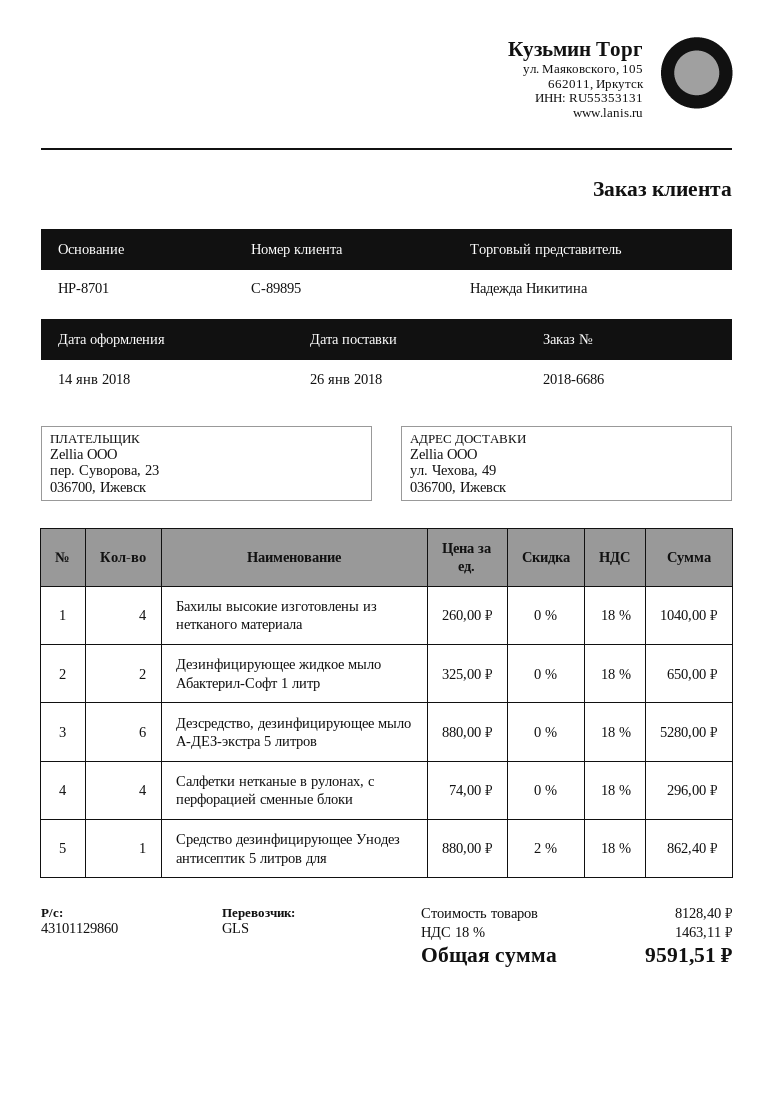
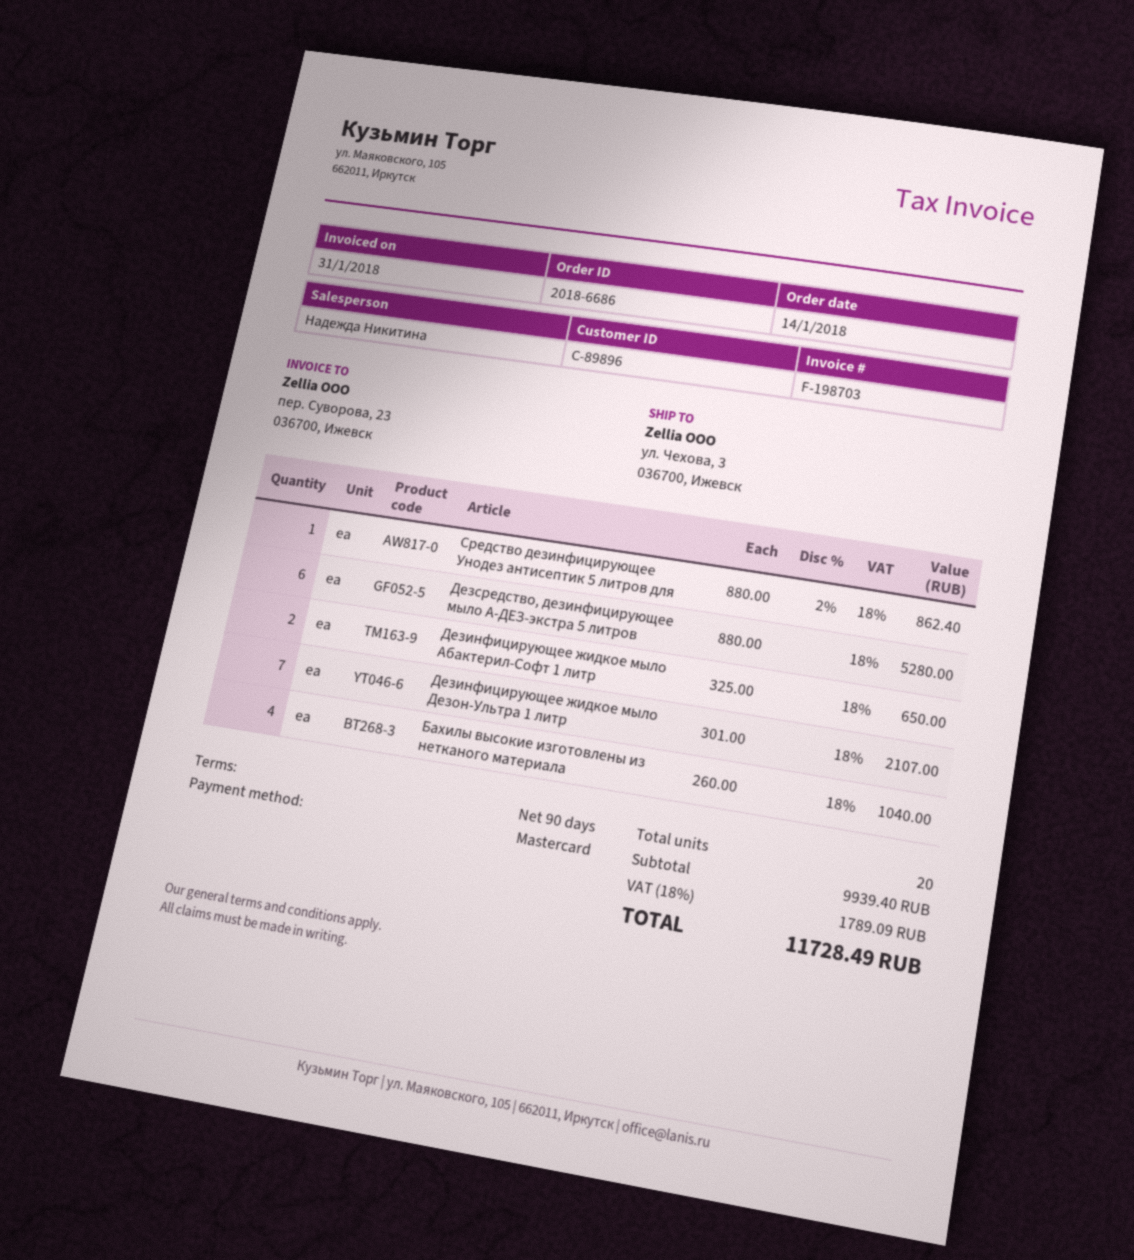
customer number: C-89895 -> C-89896
ship to: ул. Чехова, 49, 036700, Ижевск -> ул. Чехова, 3, 036700, Ижевск
Салфетки нетканые в рулонах, с перфорацией сменные блоки: 4 x 74.00 = 296.00 -> none
Дезинфицирующее жидкое мыло Дезон-Ультра 1 литр: none -> 7 x 301.00 = 2107.00
subtotal: 8128.40 -> 9939.40
tax: 18% = 1463.11 -> 18% = 1789.09
total: 9591.51 -> 11728.49

